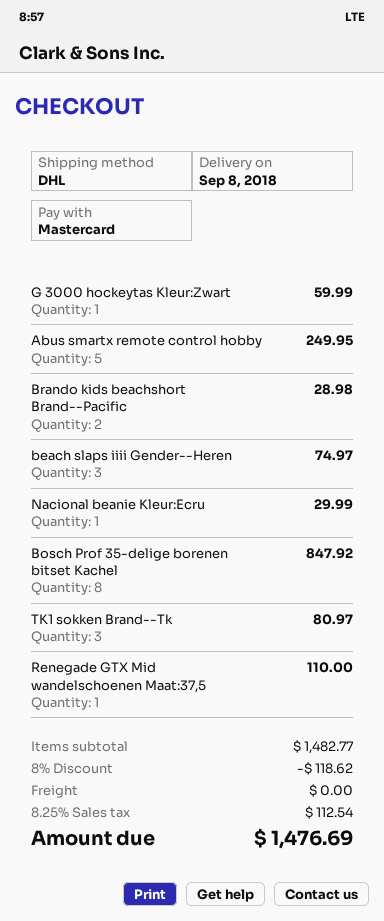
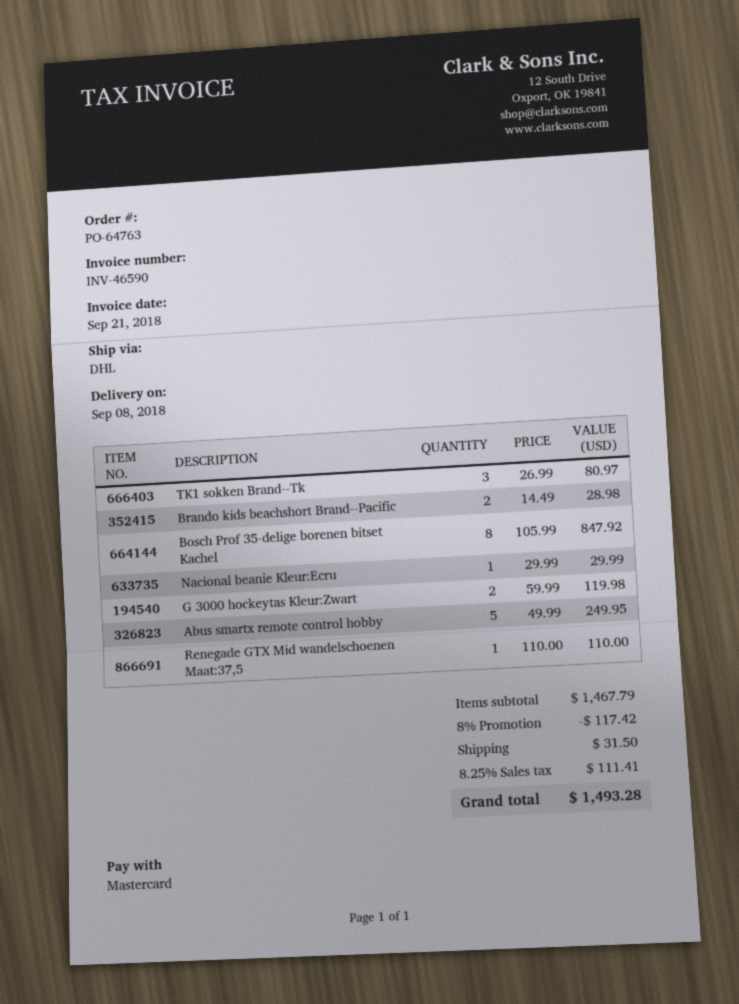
G 3000 hockeytas Kleur:Zwart: 1 for 59.99 -> 2 for 119.98
beach slaps iiii Gender--Heren: 3 for 74.97 -> none
subtotal: 1482.77 -> 1467.79
discount: 8% = 118.62 -> 8% = 117.42
shipping: 0.00 -> 31.50
tax: 8.25% = 112.54 -> 8.25% = 111.41
total: 1476.69 -> 1493.28

